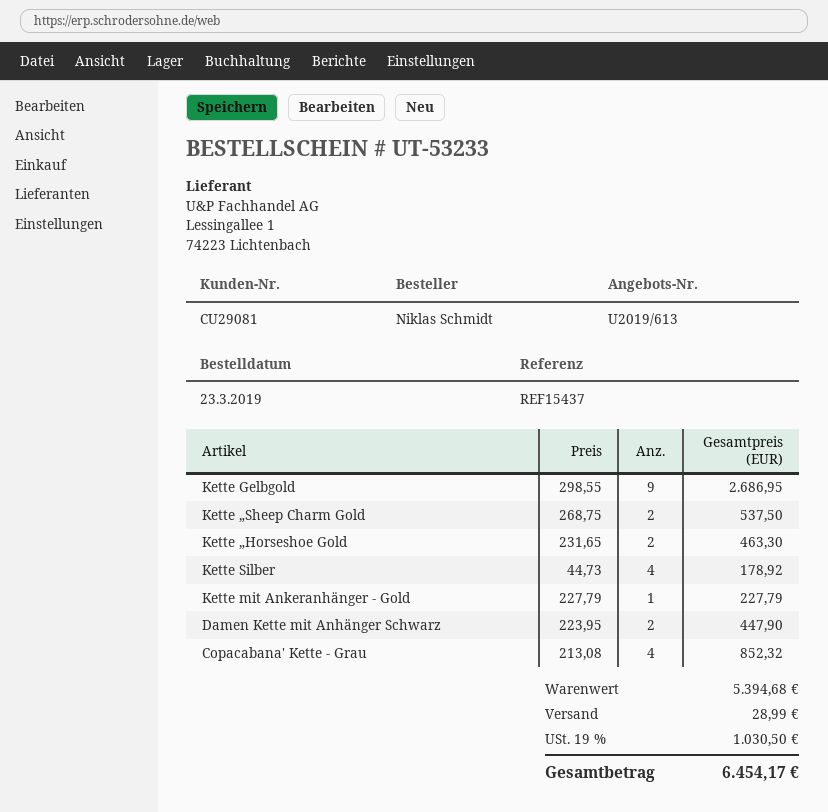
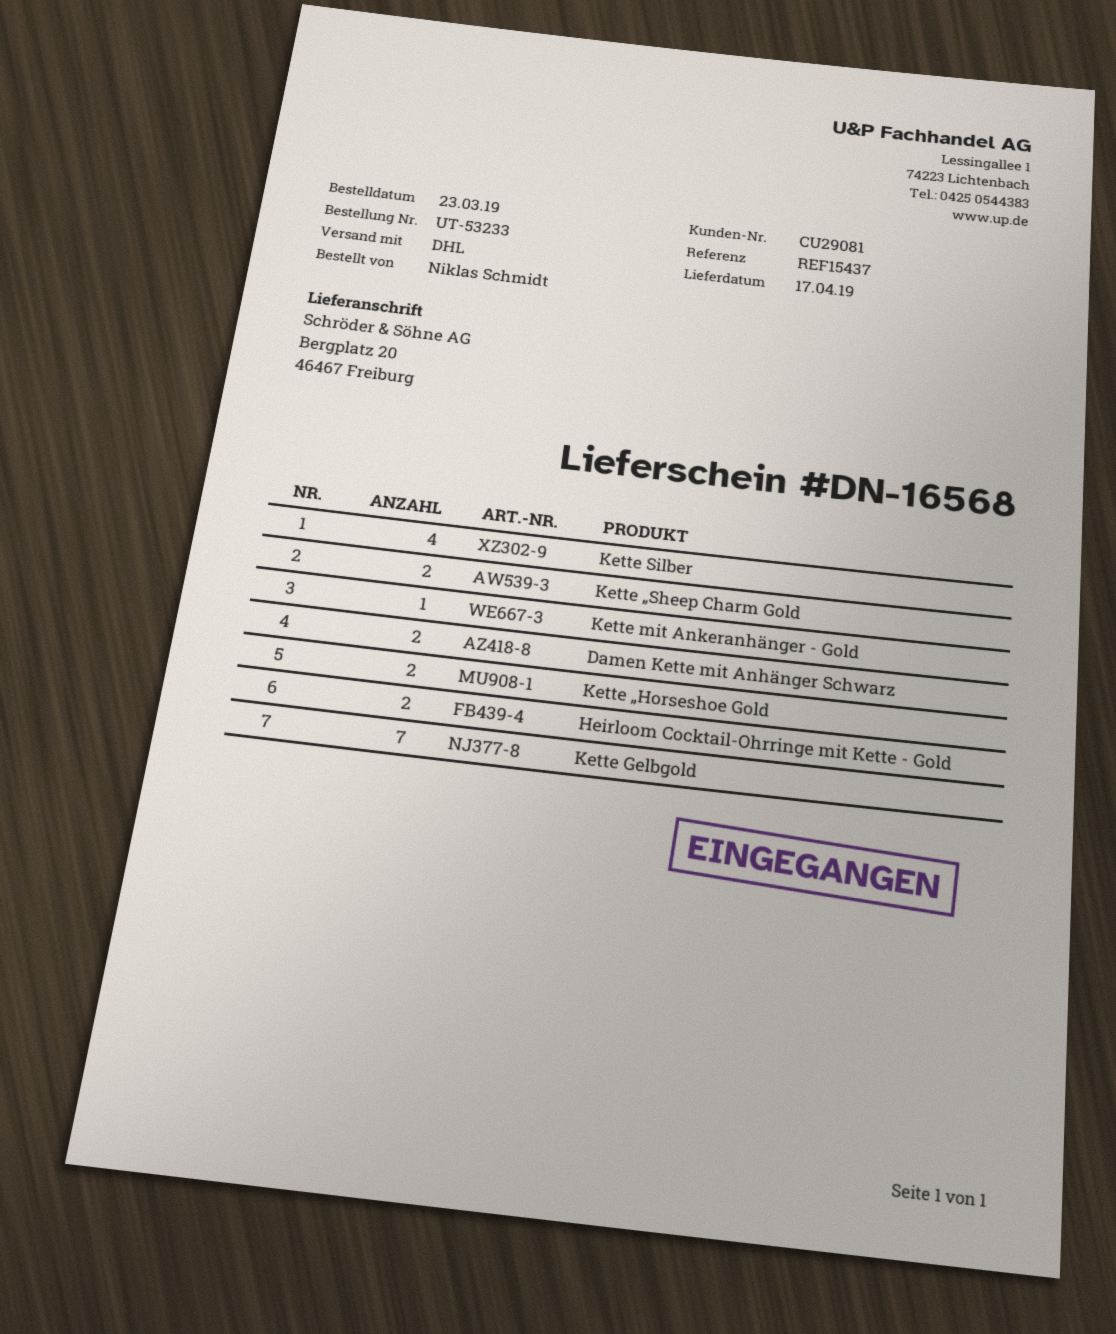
Kette Gelbgold: 9 -> 7
Copacabana' Kette - Grau: 4 -> none
Heirloom Cocktail-Ohrringe mit Kette - Gold: none -> 2

